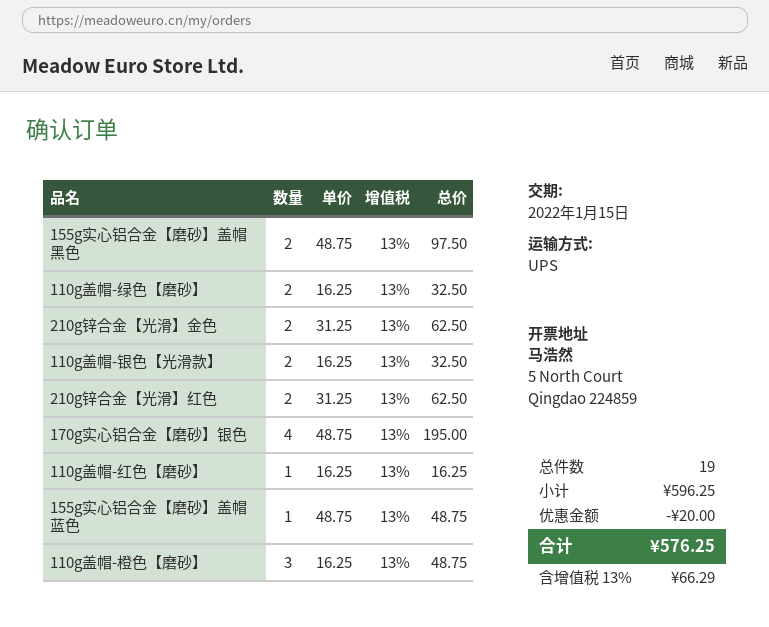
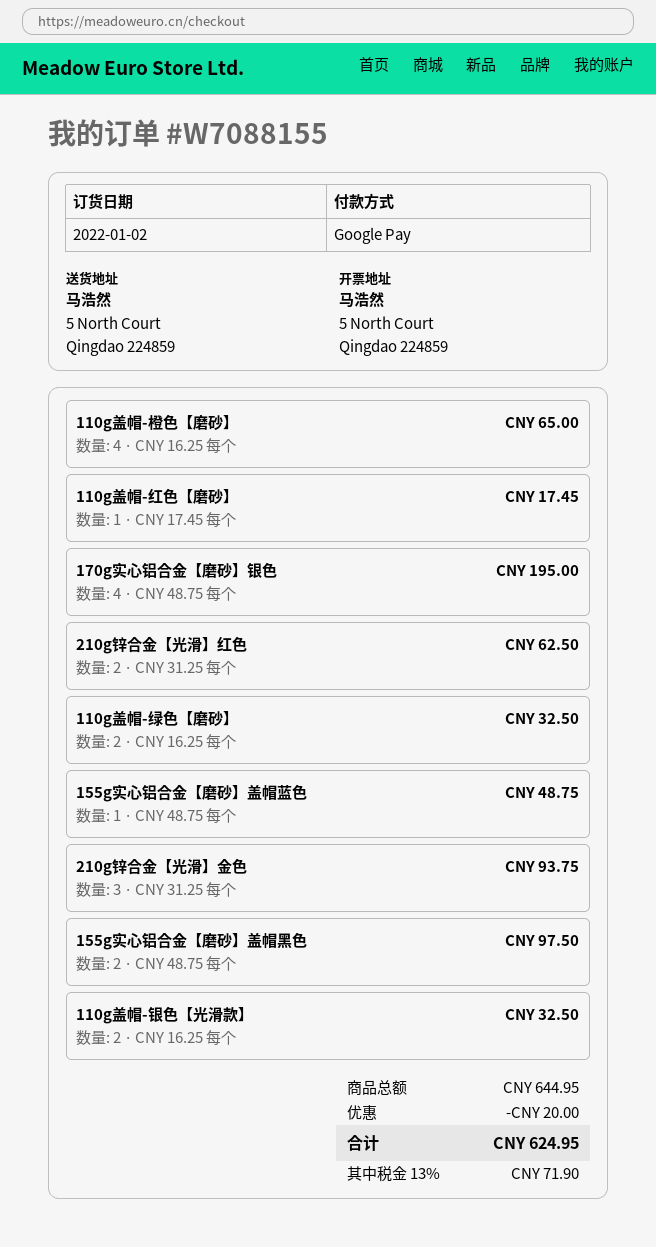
210g锌合金【光滑】金色: 2 x 31.25 = 62.50 -> 3 x 31.25 = 93.75
110g盖帽-红色【磨砂】: 1 x 16.25 = 16.25 -> 1 x 17.45 = 17.45
110g盖帽-橙色【磨砂】: 3 x 16.25 = 48.75 -> 4 x 16.25 = 65.00
subtotal: 596.25 -> 644.95
tax: 13% = 66.29 -> 13% = 71.90
total: 576.25 -> 624.95

